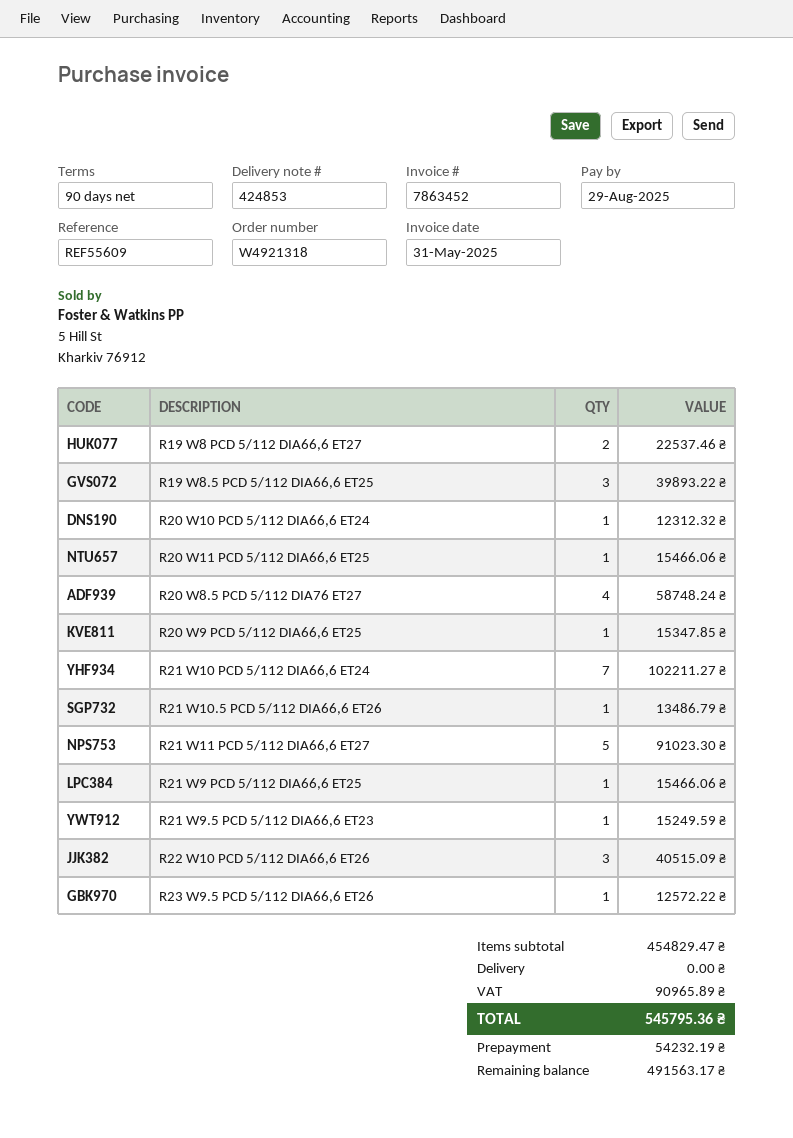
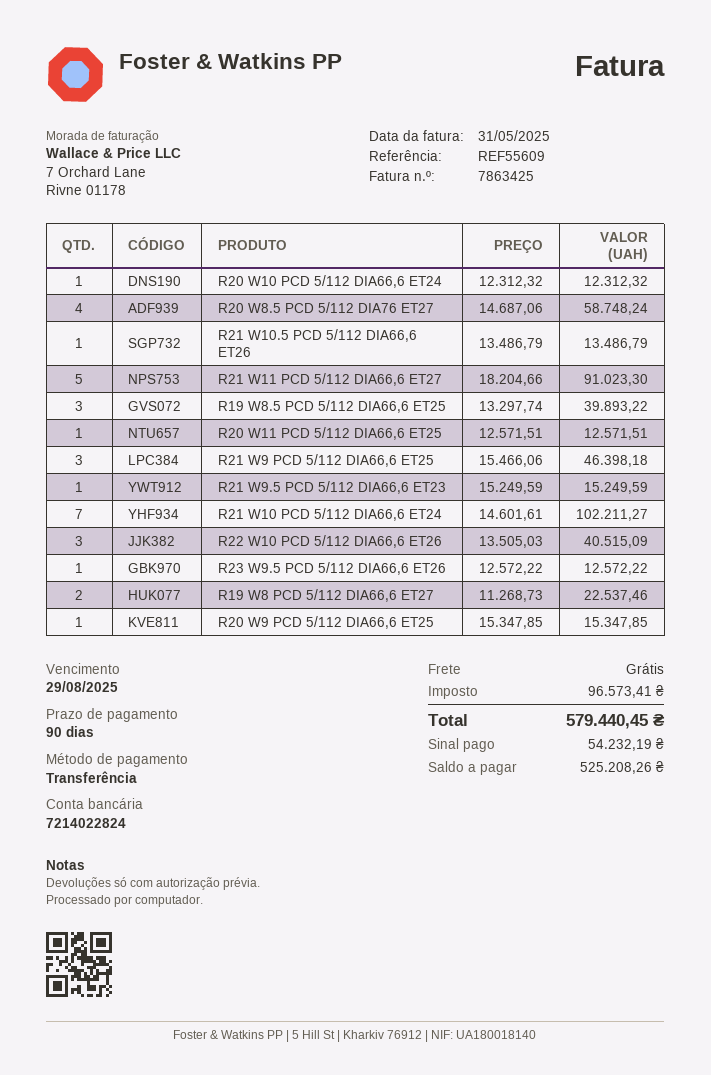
invoice number: 7863452 -> 7863425
R20 W11 PCD 5/112 DIA66,6 ET25: 1 for 15466.06 -> 1 for 12571.51
R21 W9 PCD 5/112 DIA66,6 ET25: 1 for 15466.06 -> 3 for 46398.18
tax: 90965.89 -> 96573.41
total: 545795.36 -> 579440.45
balance: 491563.17 -> 525208.26

